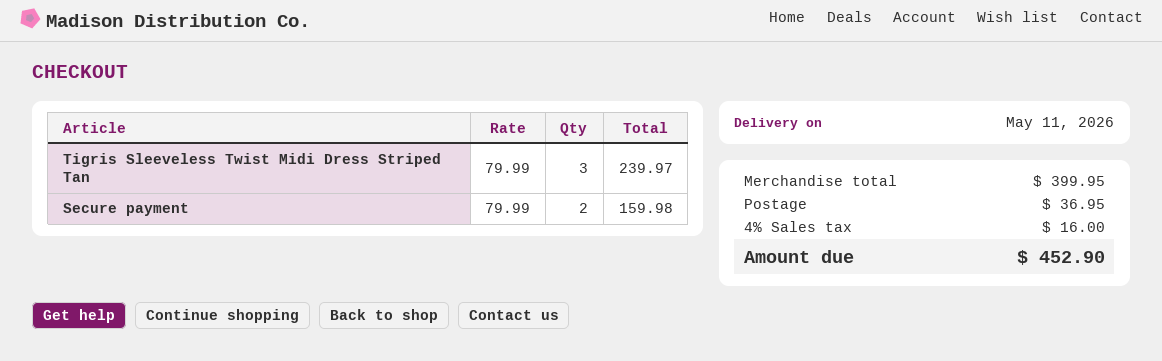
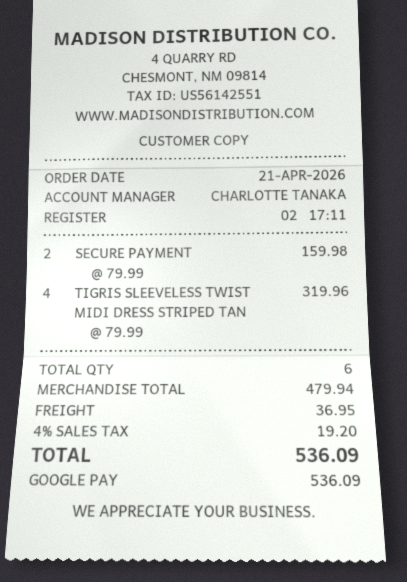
Tigris Sleeveless Twist Midi Dress Striped Tan: 3 x 79.99 = 239.97 -> 4 x 79.99 = 319.96
subtotal: 399.95 -> 479.94
tax: 4% = 16.00 -> 4% = 19.20
total: 452.90 -> 536.09

